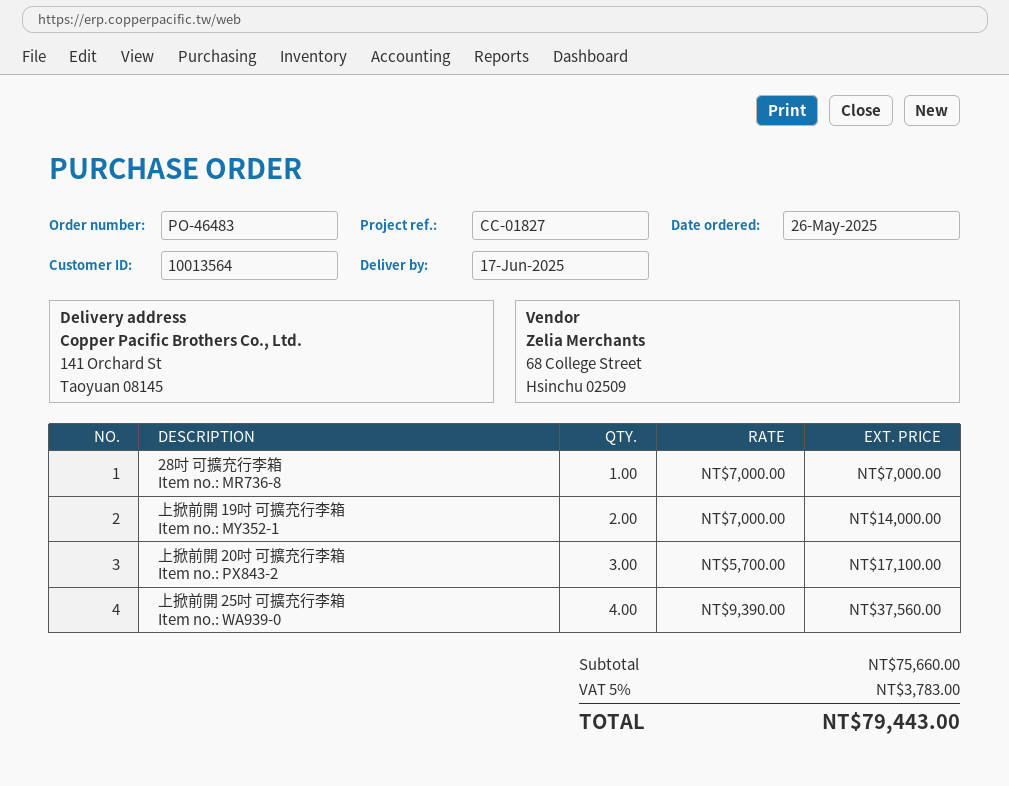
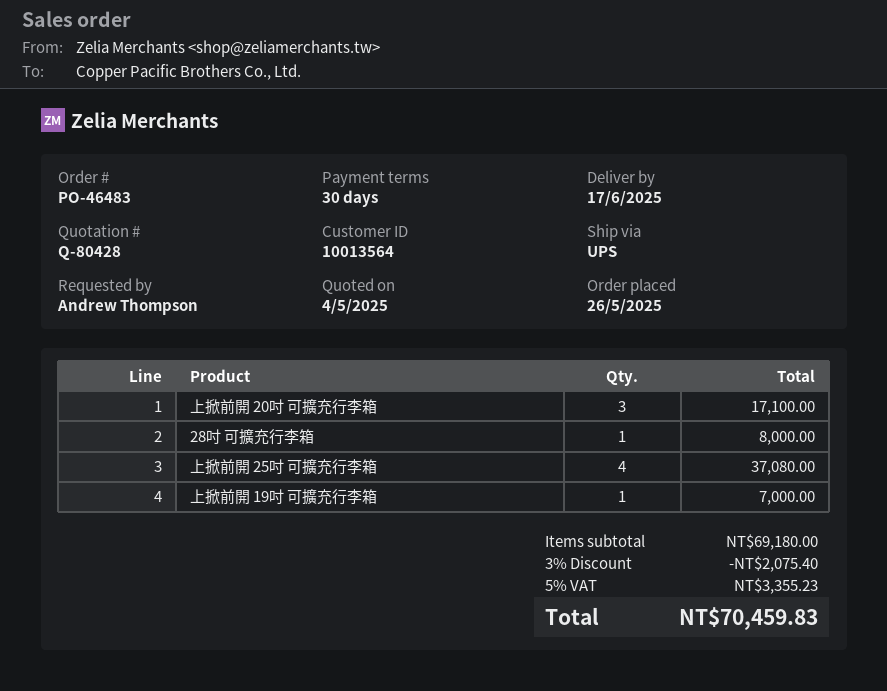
28吋 可擴充行李箱: 1 for 7000.00 -> 1 for 8000.00
上掀前開 19吋 可擴充行李箱: 2 for 14000.00 -> 1 for 7000.00
上掀前開 25吋 可擴充行李箱: 4 for 37560.00 -> 4 for 37080.00
subtotal: 75660.00 -> 69180.00
discount: none -> 3% = 2075.40
tax: 5% = 3783.00 -> 5% = 3355.23
total: 79443.00 -> 70459.83

